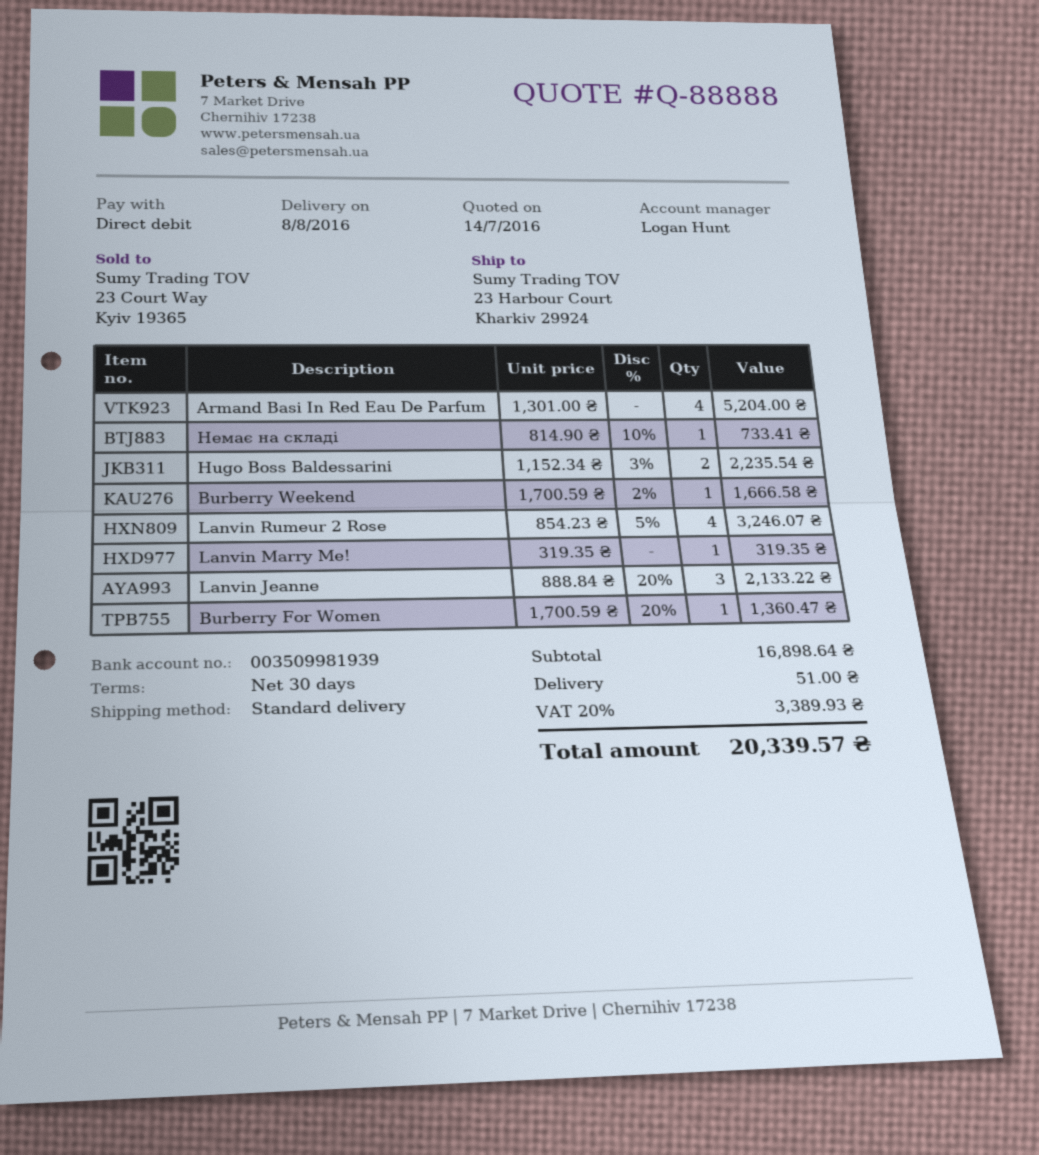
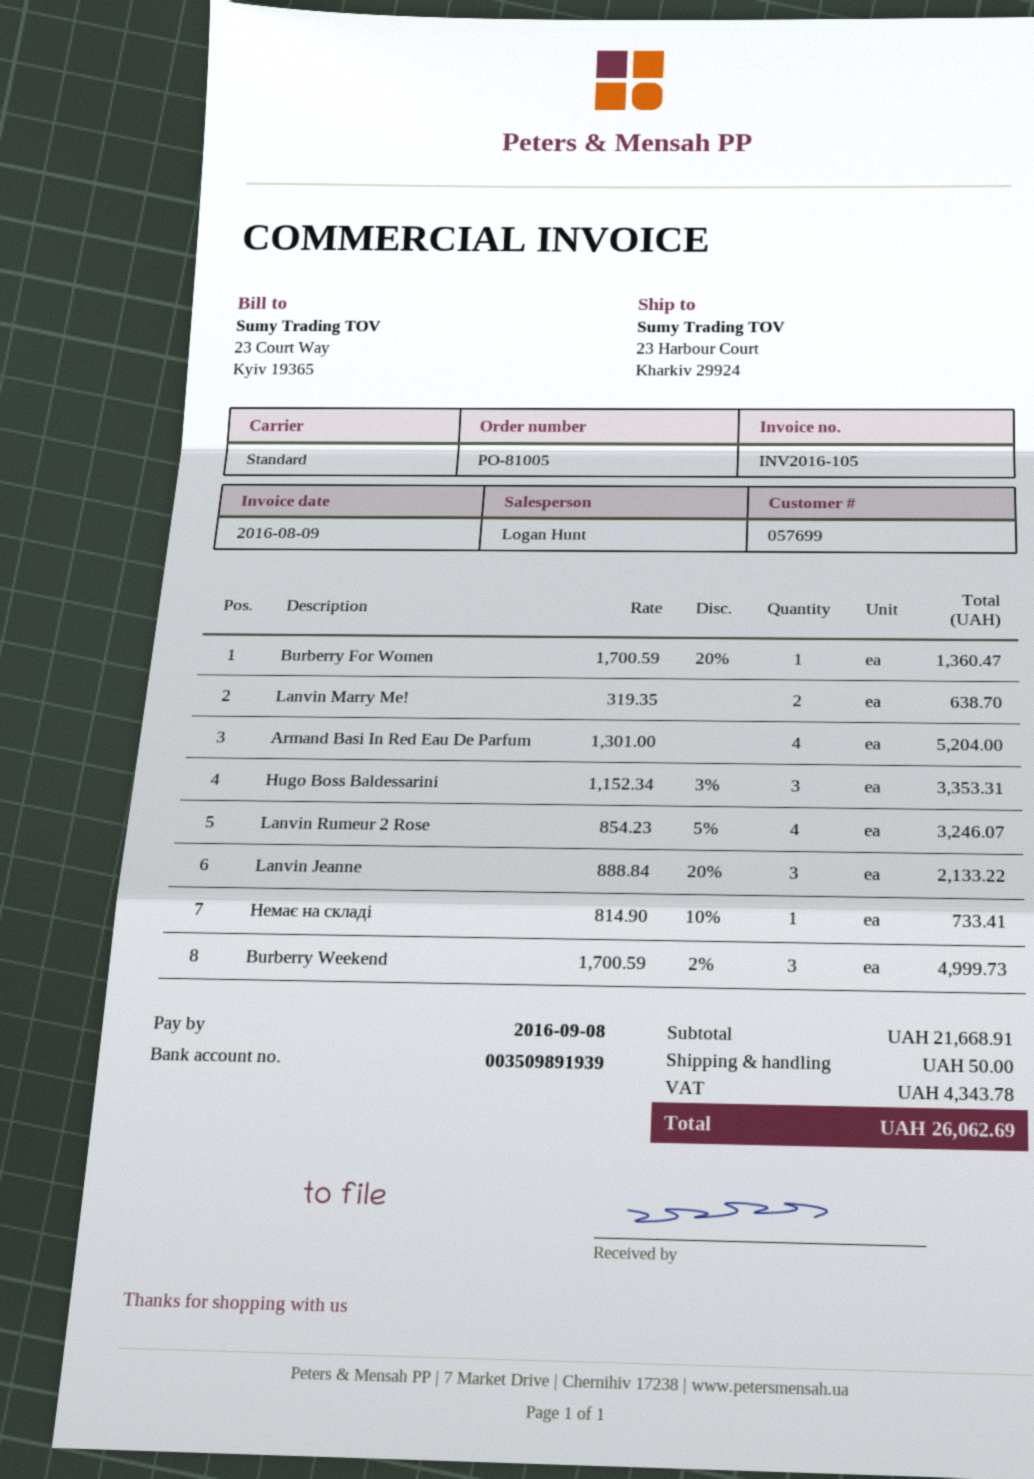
bank account: 003509981939 -> 003509891939
Hugo Boss Baldessarini: 2 x 1152.34 - 3% = 2235.54 -> 3 x 1152.34 - 3% = 3353.31
Burberry Weekend: 1 x 1700.59 - 2% = 1666.58 -> 3 x 1700.59 - 2% = 4999.73
Lanvin Marry Me!: 1 x 319.35 = 319.35 -> 2 x 319.35 = 638.70
subtotal: 16898.64 -> 21668.91
shipping: 51.00 -> 50.00
tax: 3389.93 -> 4343.78
total: 20339.57 -> 26062.69

